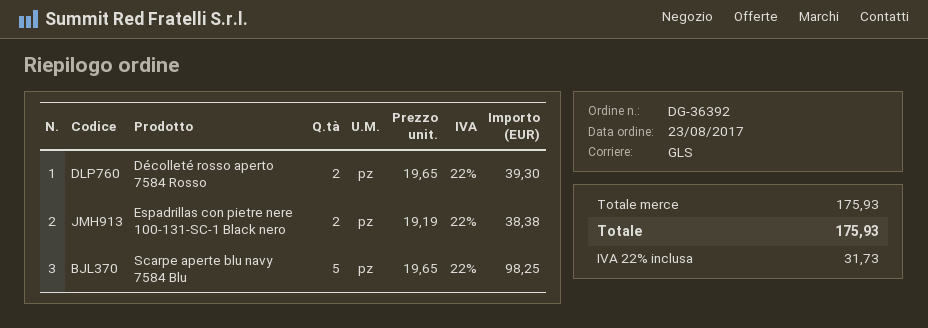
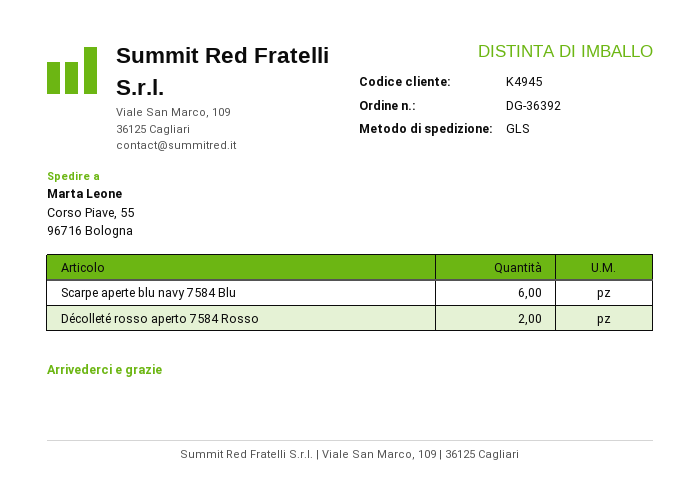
Espadrillas con pietre nere 100-131-SC-1 Black nero: 2 -> none
Scarpe aperte blu navy 7584 Blu: 5 -> 6

